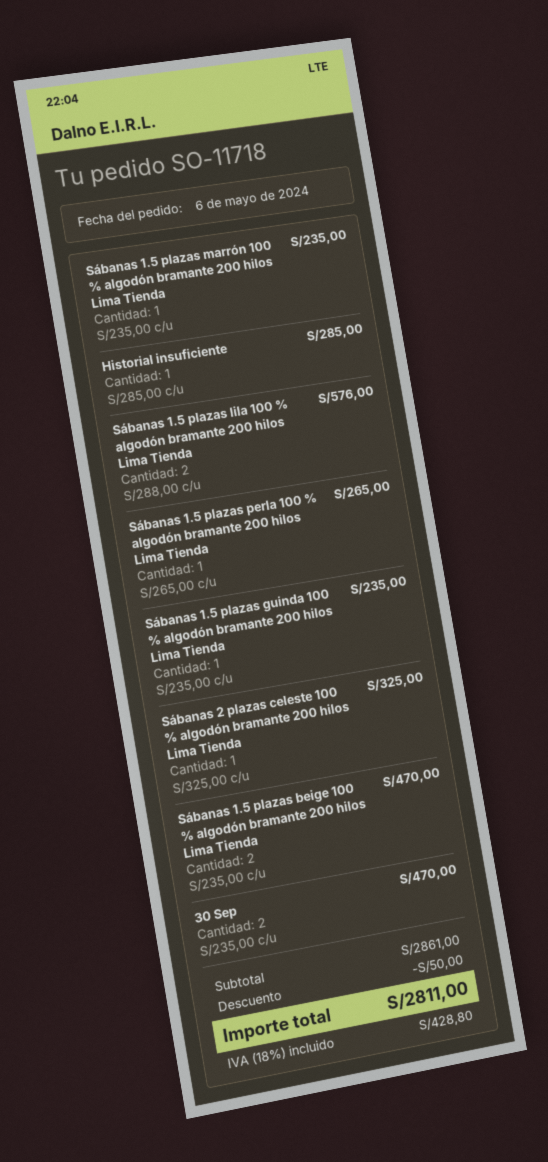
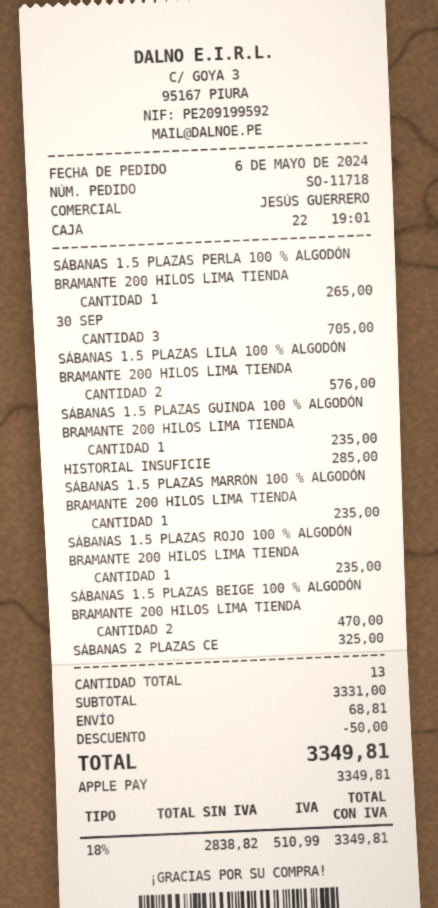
30 Sep: 2 for 470.00 -> 3 for 705.00
SÁBANAS 1.5 PLAZAS ROJO 100 % ALGODÓN BRAMANTE 200 HILOS LIMA TIENDA: none -> 1 for 235.00
subtotal: 2861.00 -> 3331.00
shipping: none -> 68.81
tax: 18% = 428.80 -> 18% = 510.99
total: 2811.00 -> 3349.81

